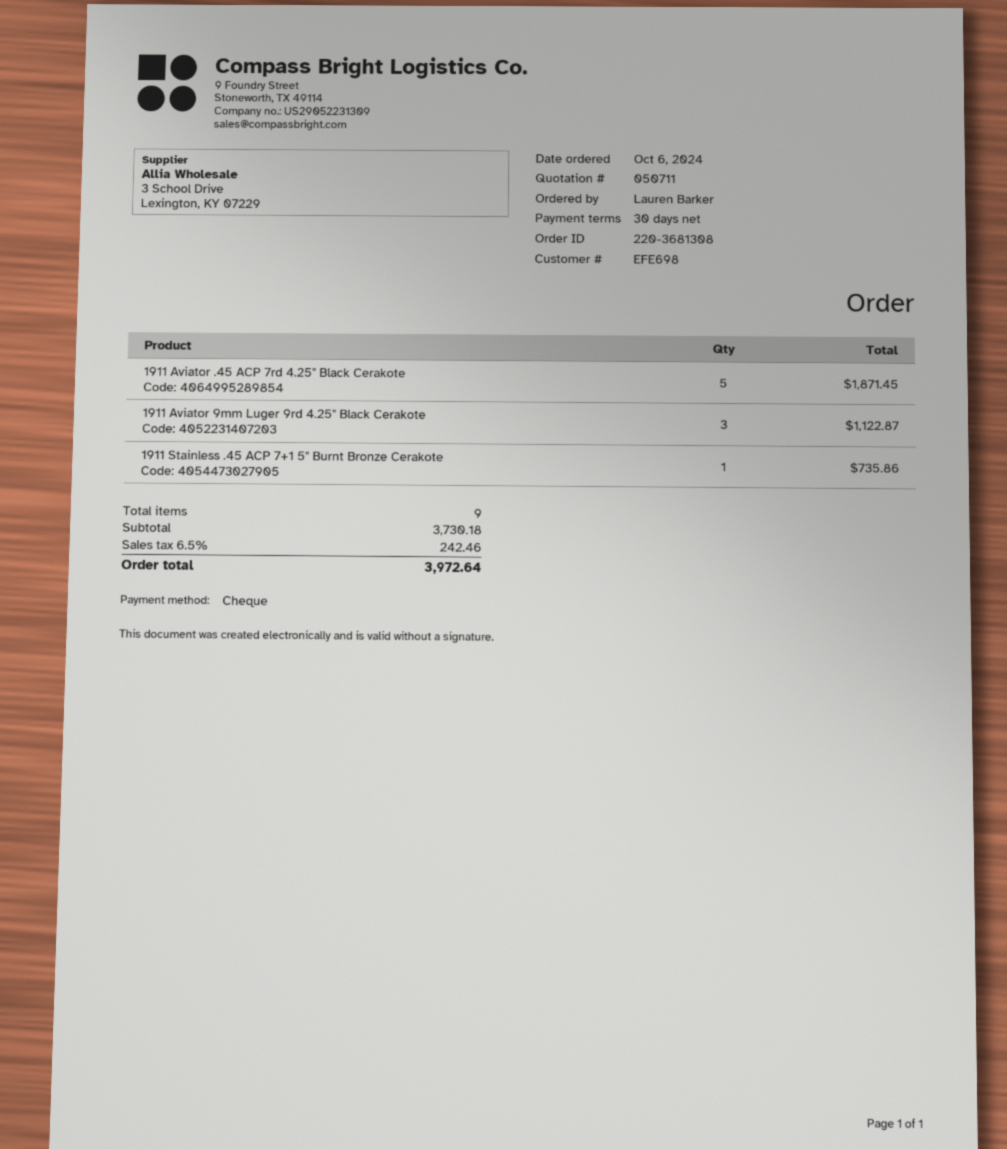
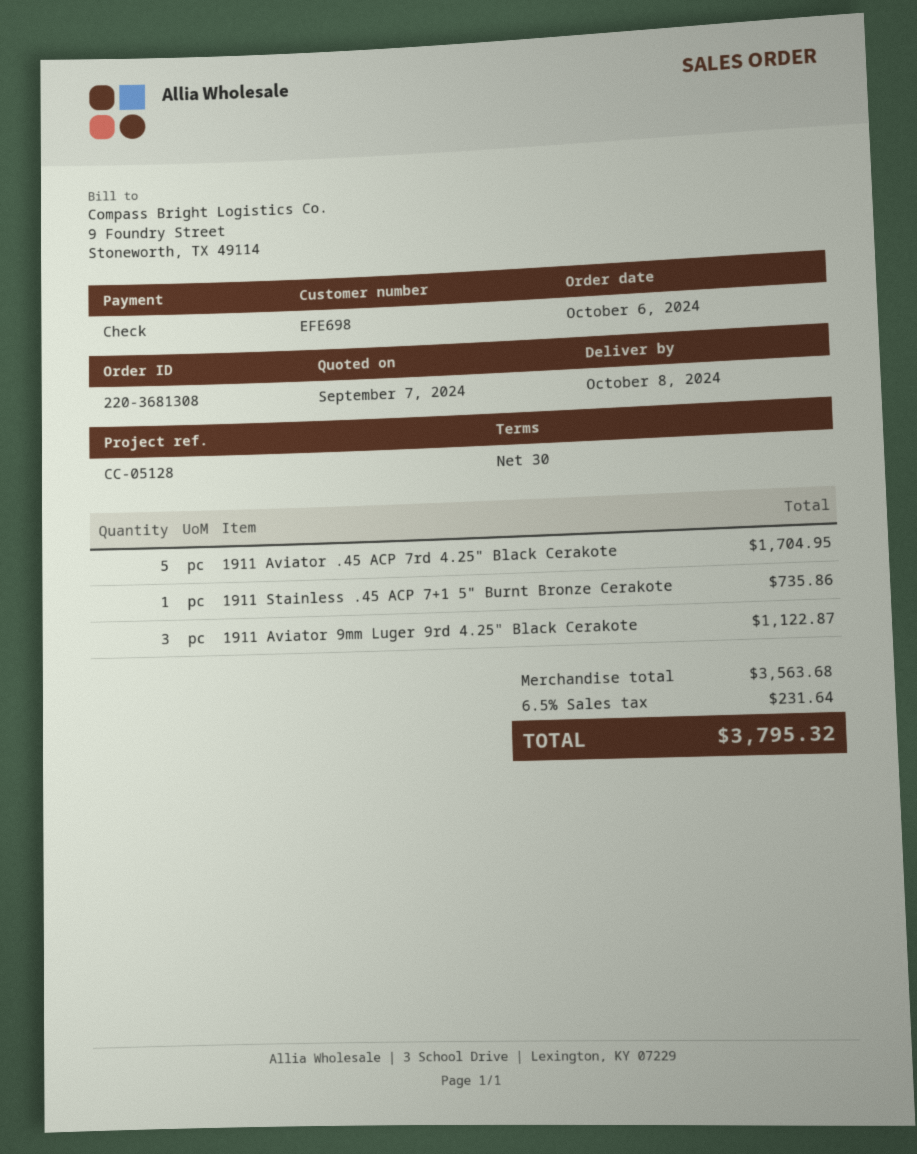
1911 Aviator .45 ACP 7rd 4.25" Black Cerakote: 5 for 1871.45 -> 5 for 1704.95
subtotal: 3730.18 -> 3563.68
tax: 6.5% = 242.46 -> 6.5% = 231.64
total: 3972.64 -> 3795.32

